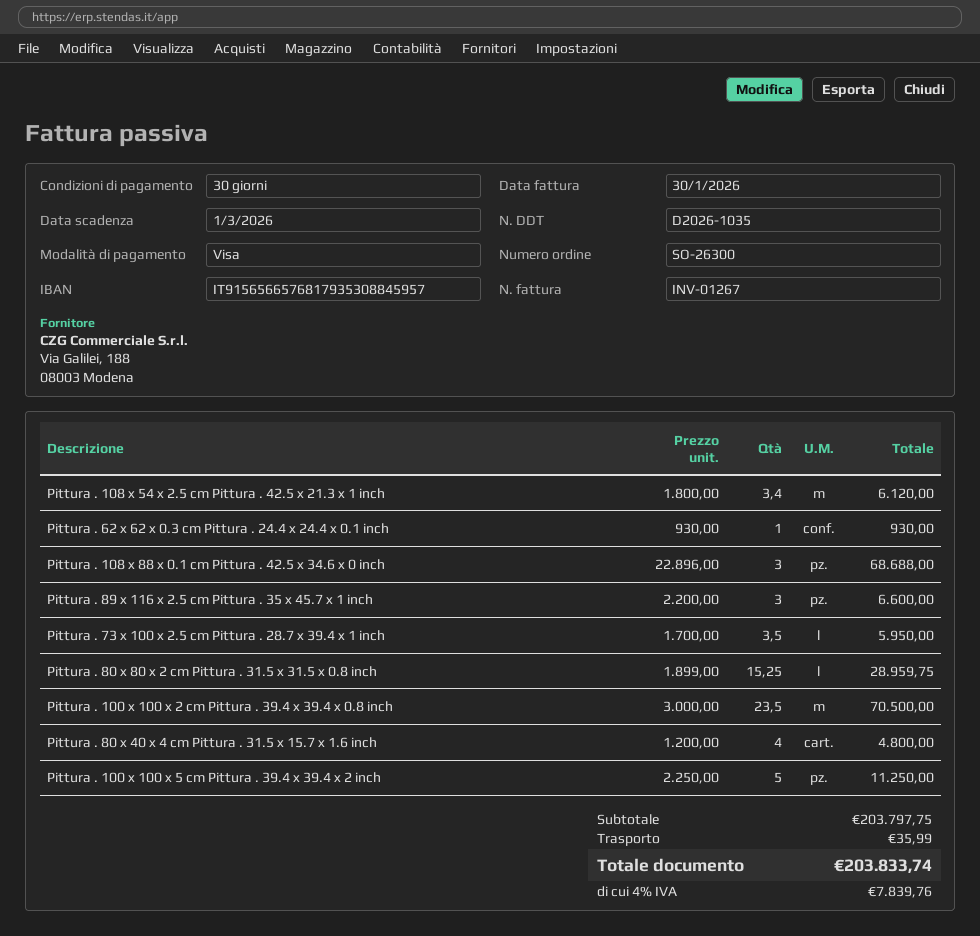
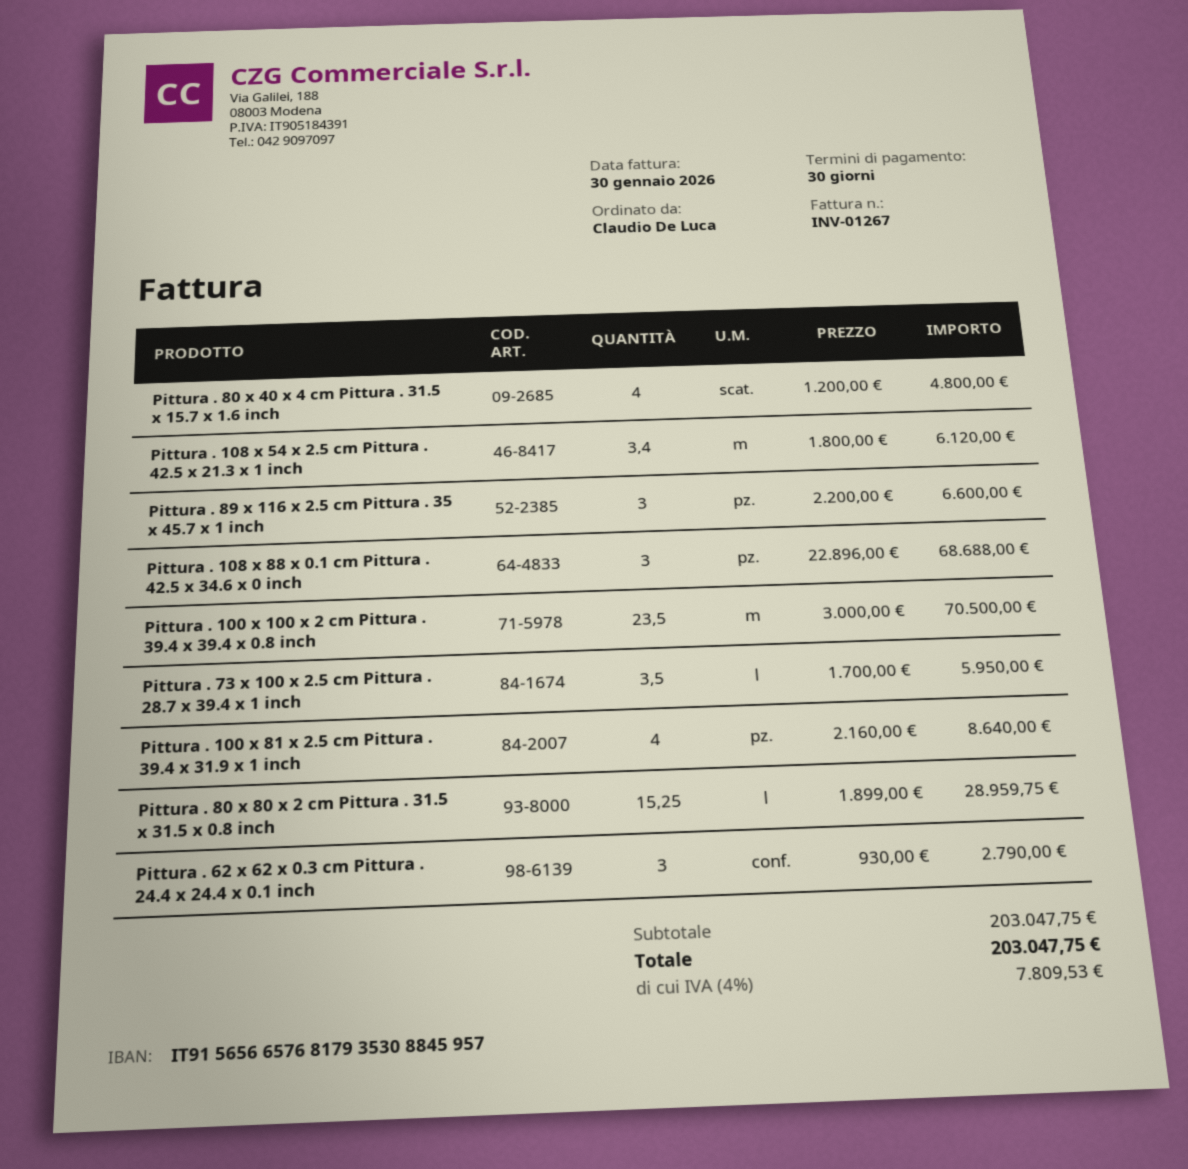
Pittura . 62 x 62 x 0.3 cm Pittura . 24.4 x 24.4 x 0.1 inch: 1 x 930.00 = 930.00 -> 3 x 930.00 = 2790.00
Pittura . 100 x 100 x 5 cm Pittura . 39.4 x 39.4 x 2 inch: 5 x 2250.00 = 11250.00 -> none
Pittura . 100 x 81 x 2.5 cm Pittura . 39.4 x 31.9 x 1 inch: none -> 4 x 2160.00 = 8640.00
subtotal: 203797.75 -> 203047.75
shipping: 35.99 -> none
tax: 4% = 7839.76 -> 4% = 7809.53
total: 203833.74 -> 203047.75

